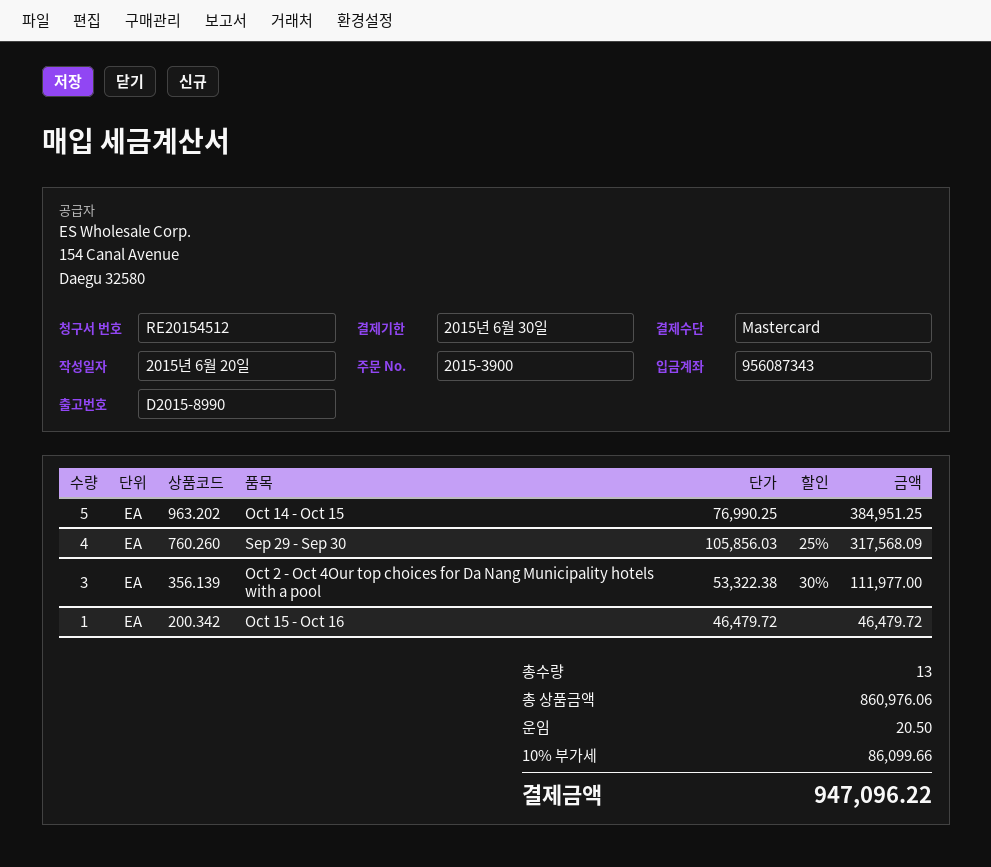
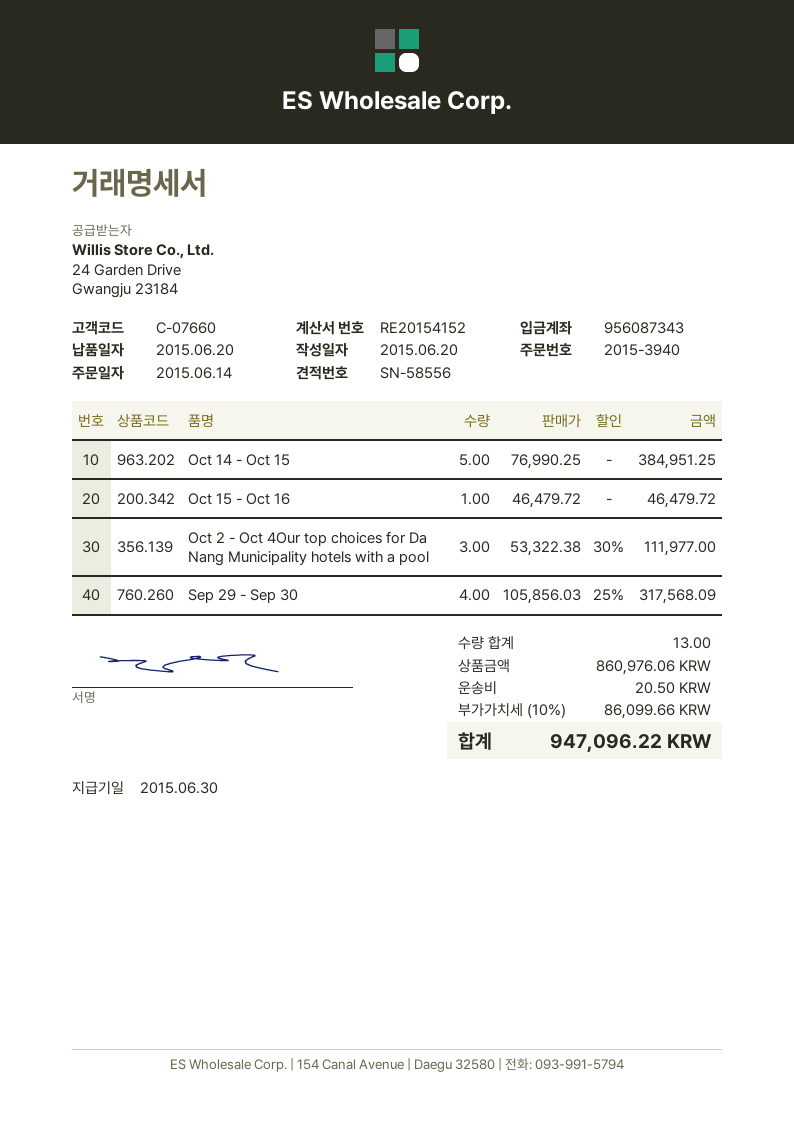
order number: 2015-3900 -> 2015-3940
invoice number: RE20154512 -> RE20154152

